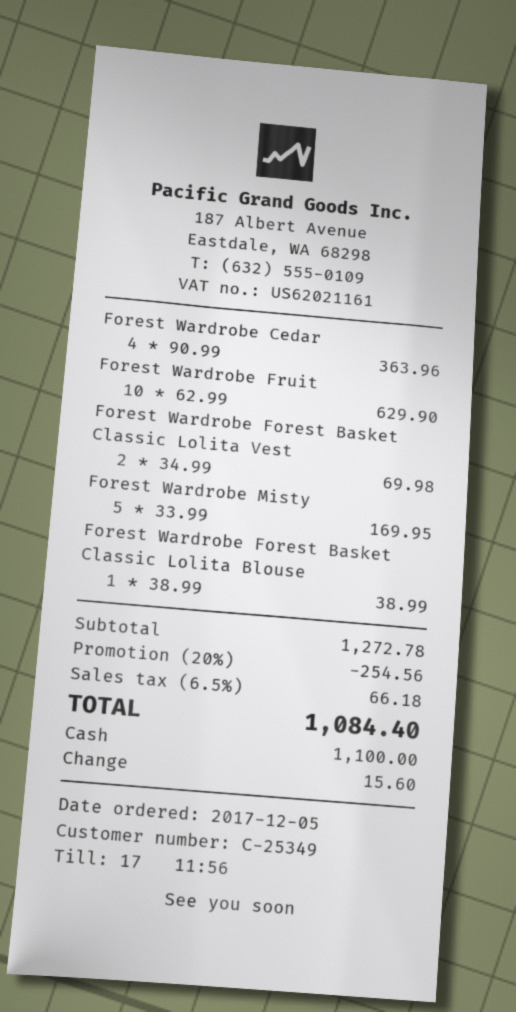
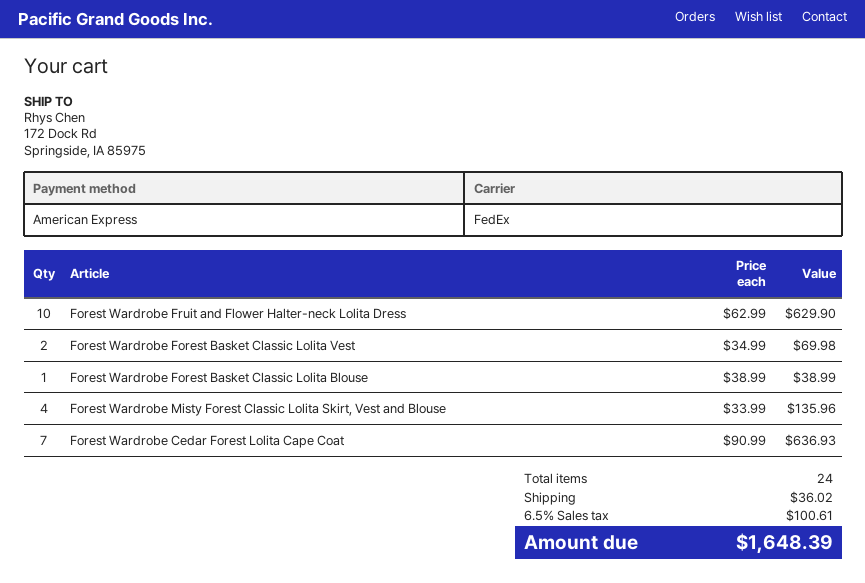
payment method: cash -> American Express
Forest Wardrobe Cedar: 4 x 90.99 = 363.96 -> 7 x 90.99 = 636.93
Forest Wardrobe Misty: 5 x 33.99 = 169.95 -> 4 x 33.99 = 135.96
discount: 20% = 254.56 -> none
shipping: none -> 36.02
tax: 6.5% = 66.18 -> 6.5% = 100.61
total: 1084.40 -> 1648.39

